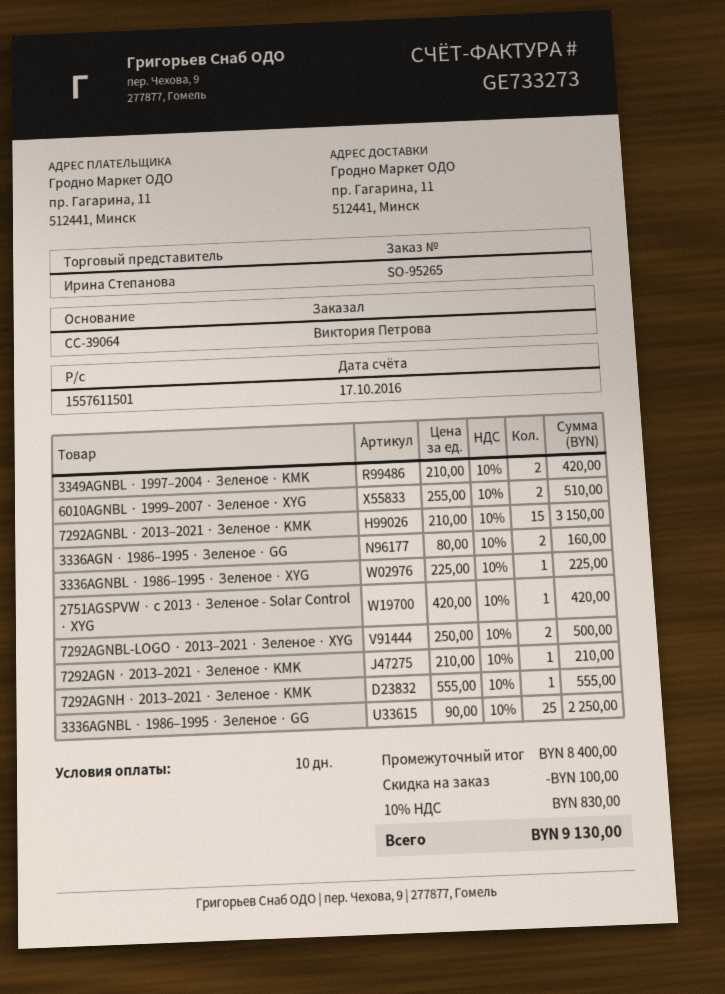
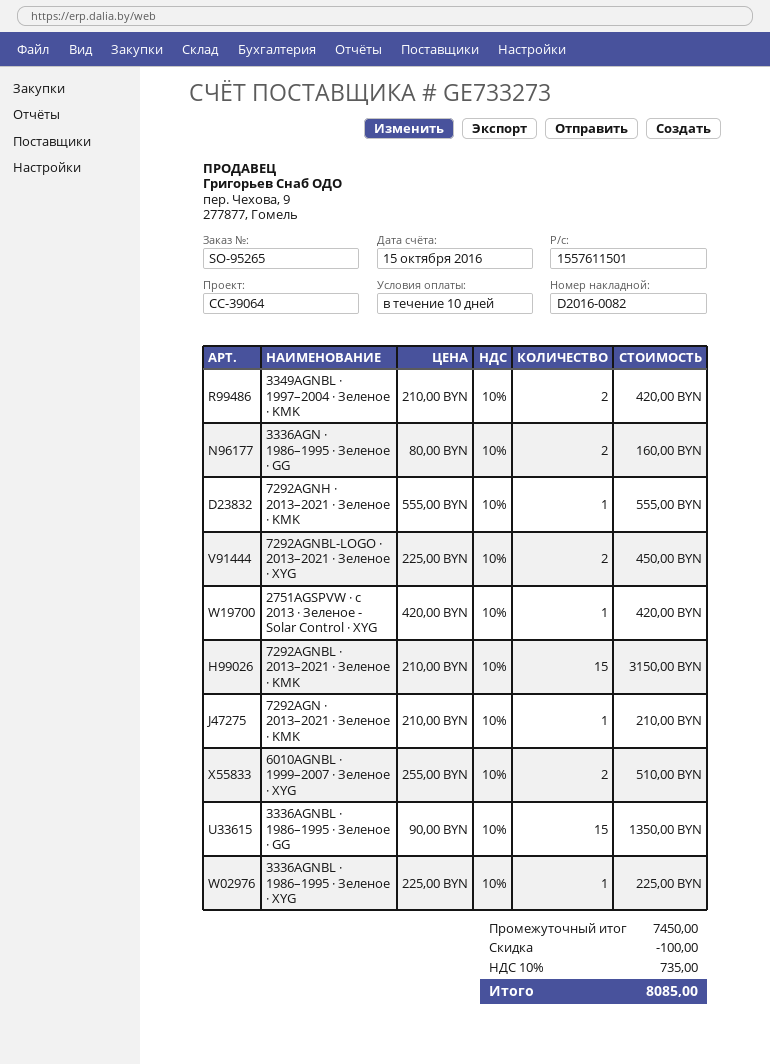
invoice date: 2016-10-17 -> 2016-10-15
7292AGNBL-LOGO · 2013–2021 · Зеленое · XYG: 2 x 250.00 = 500.00 -> 2 x 225.00 = 450.00
3336AGNBL · 1986–1995 · Зеленое · GG: 25 x 90.00 = 2250.00 -> 15 x 90.00 = 1350.00
subtotal: 8400.00 -> 7450.00
tax: 10% = 830.00 -> 10% = 735.00
total: 9130.00 -> 8085.00

